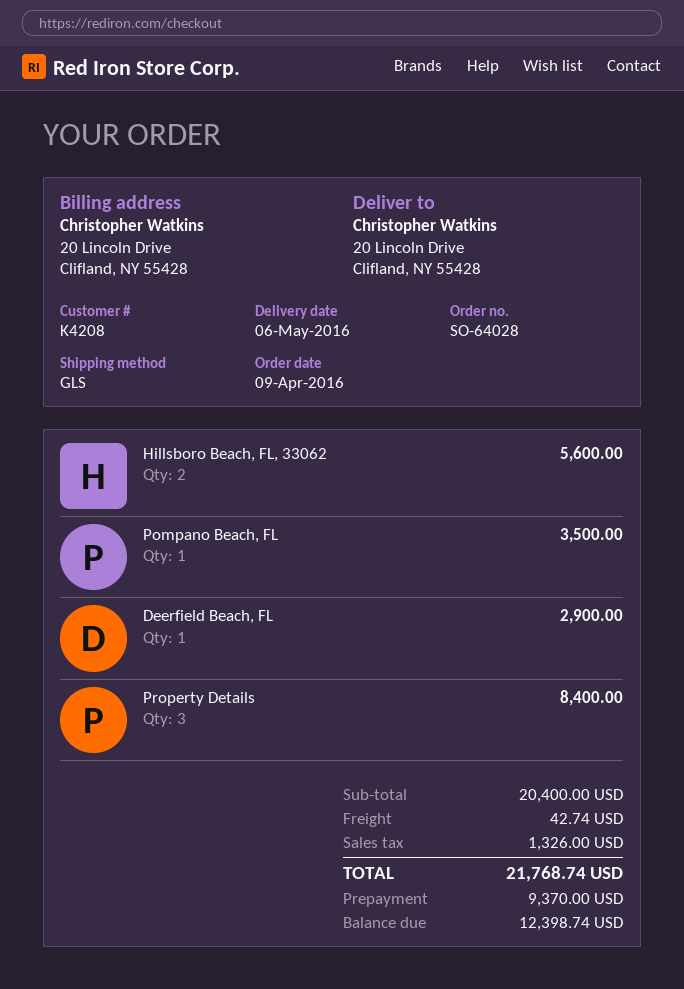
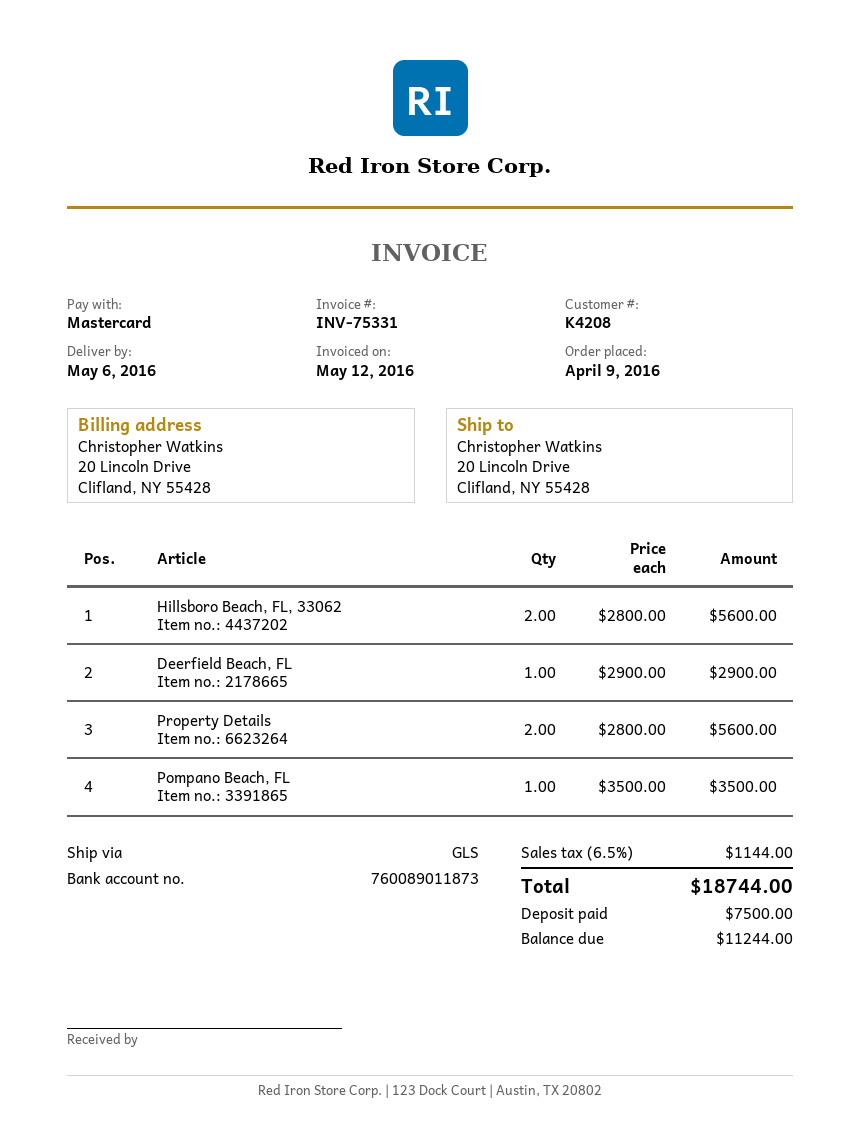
Property Details: 3 for 8400.00 -> 2 for 5600.00
shipping: 42.74 -> none
tax: 1326.00 -> 1144.00
total: 21768.74 -> 18744.00
deposit: 9370.00 -> 7500.00
balance: 12398.74 -> 11244.00

